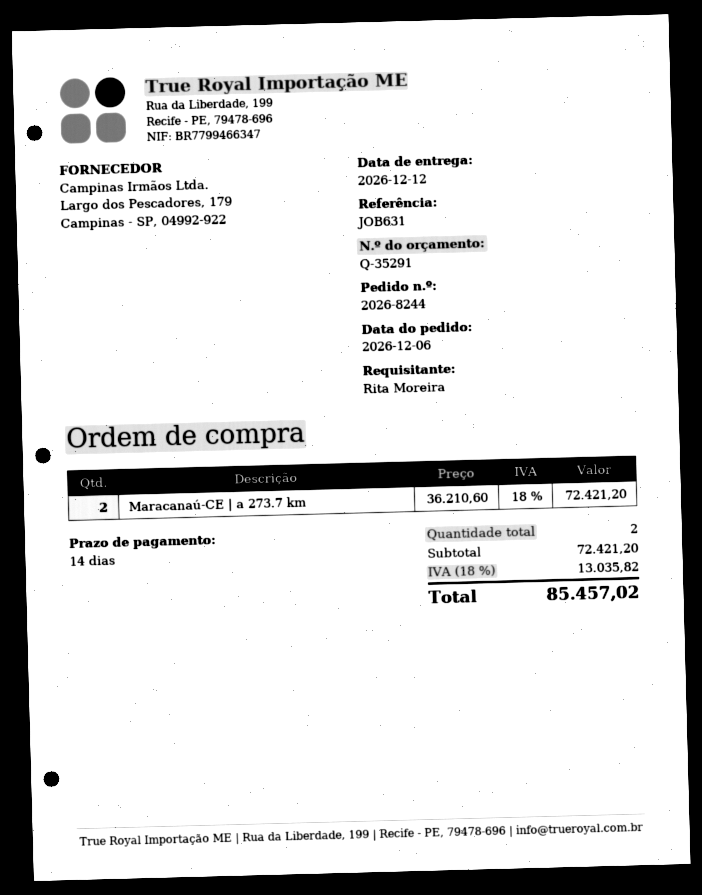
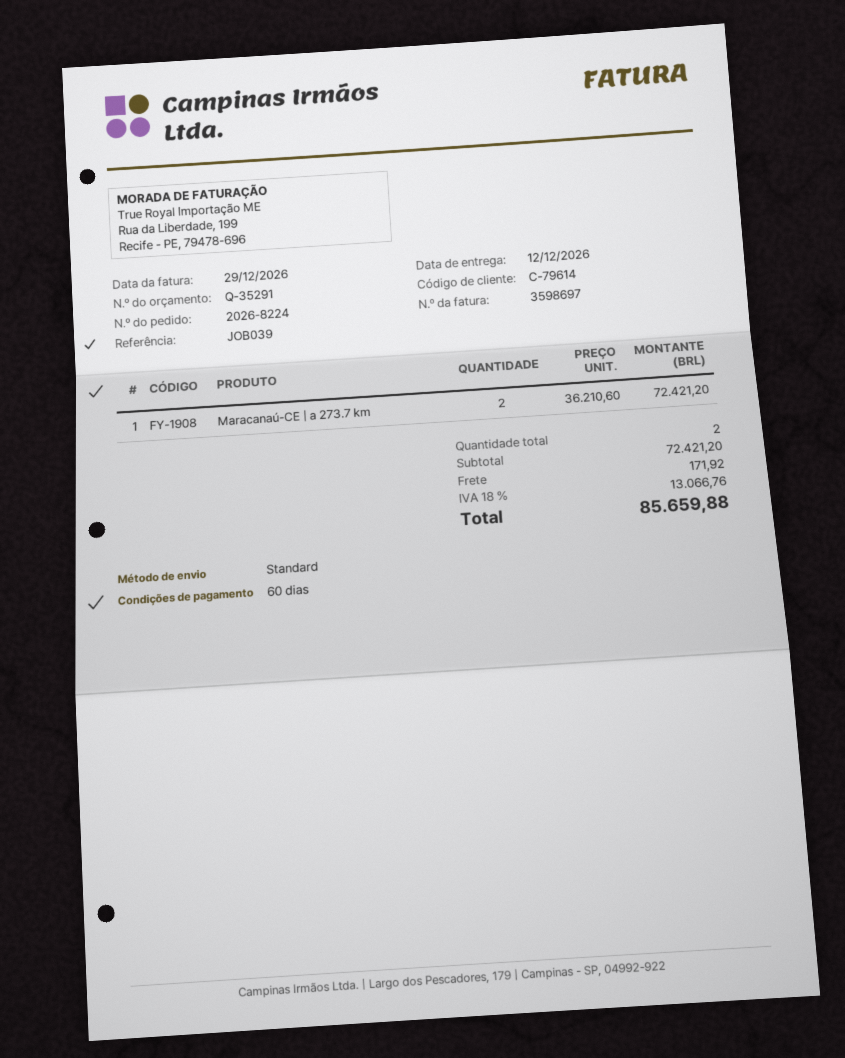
order number: 2026-8244 -> 2026-8224
payment terms: 14 days -> 60 days
reference: JOB631 -> JOB039
shipping: none -> 171.92
tax: 18% = 13035.82 -> 18% = 13066.76
total: 85457.02 -> 85659.88

